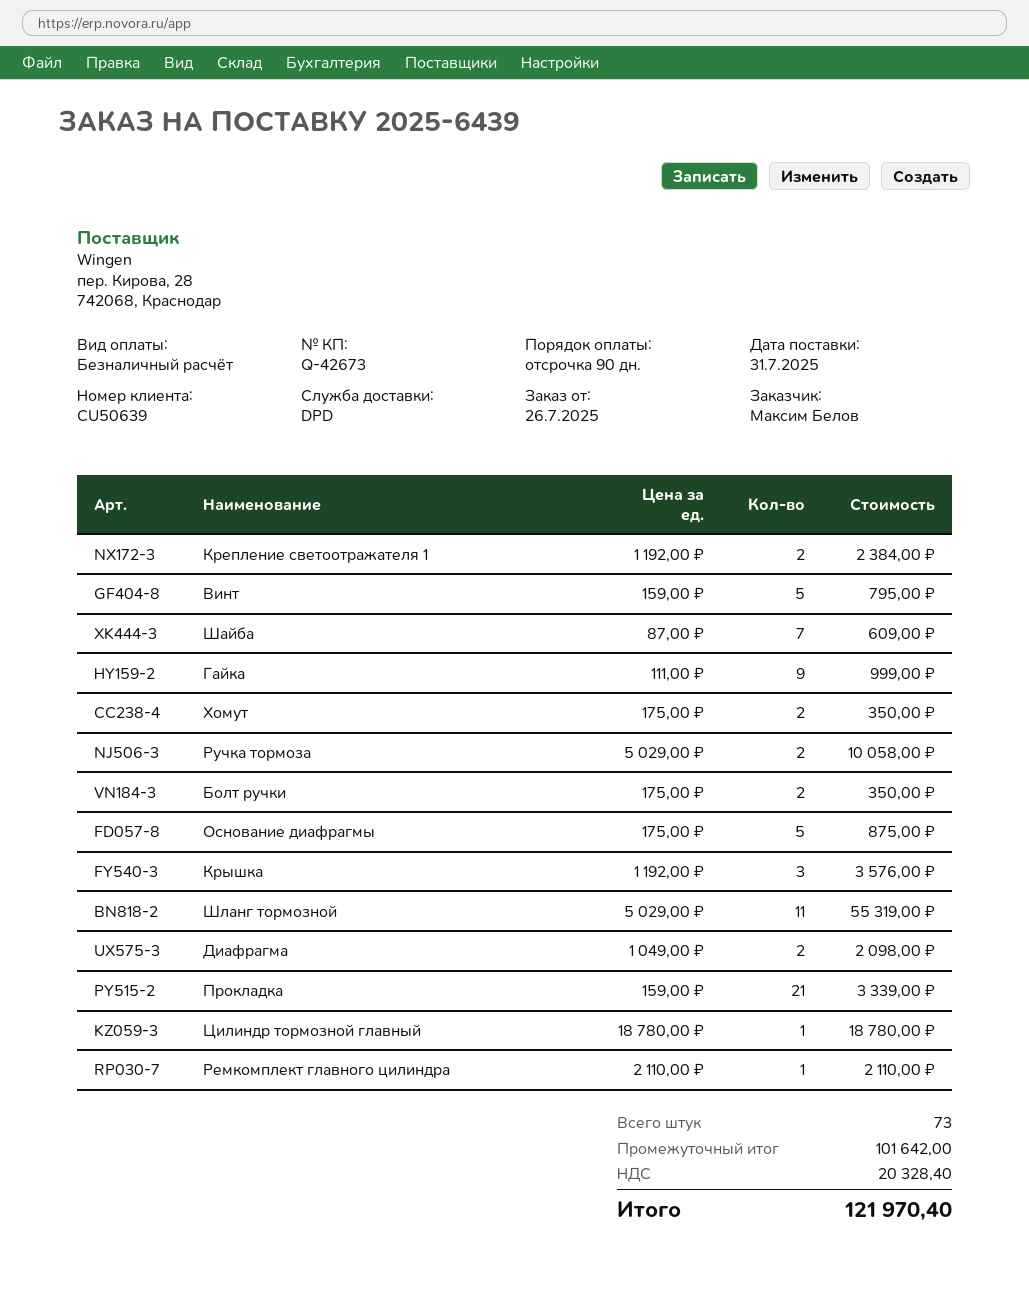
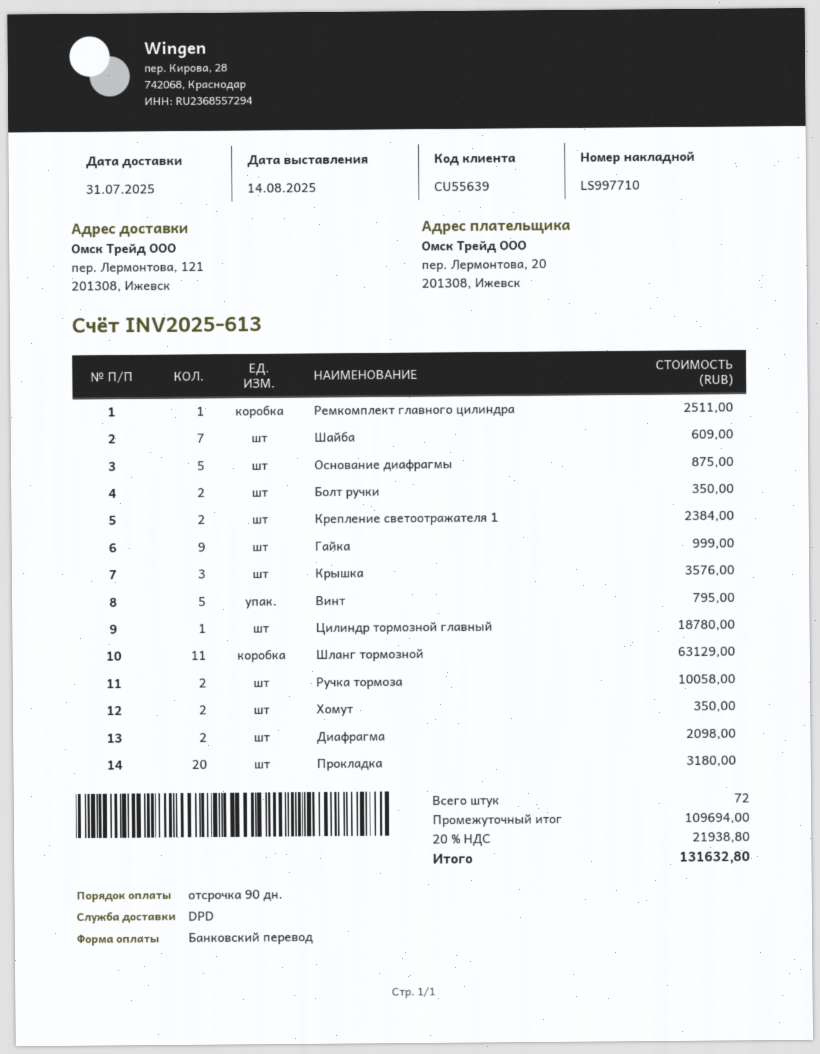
customer number: CU50639 -> CU55639
Шланг тормозной: 11 for 55319.00 -> 11 for 63129.00
Прокладка: 21 for 3339.00 -> 20 for 3180.00
Ремкомплект главного цилиндра: 1 for 2110.00 -> 1 for 2511.00
total quantity: 73 -> 72
subtotal: 101642.00 -> 109694.00
tax: 20328.40 -> 21938.80
total: 121970.40 -> 131632.80

